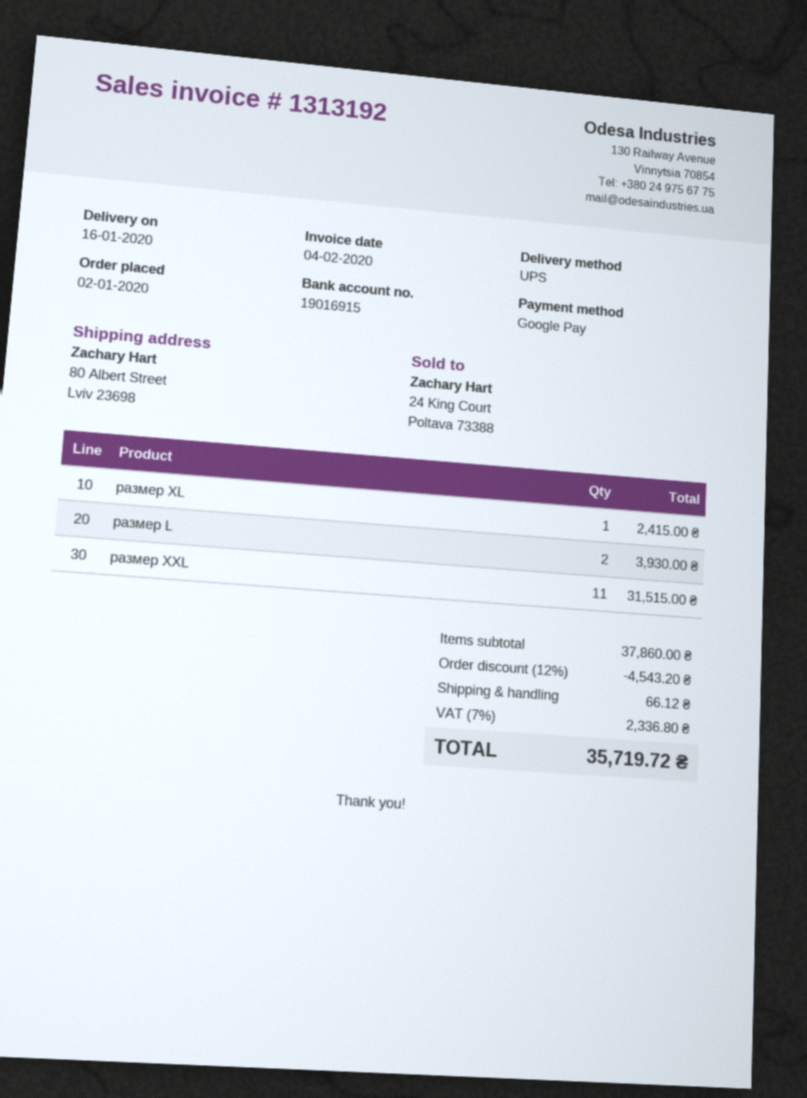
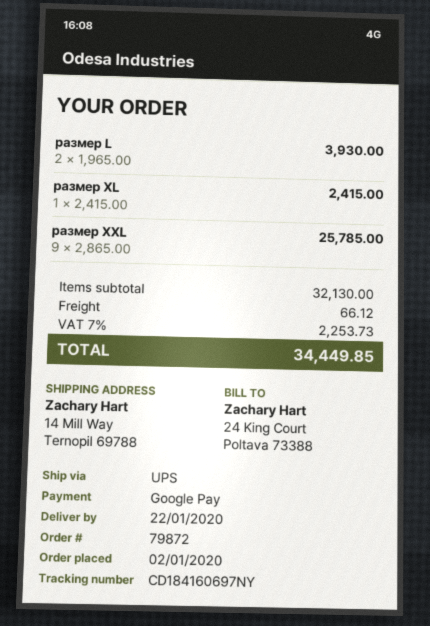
delivery date: 2020-01-16 -> 2020-01-22
ship to: 80 Albert Street, Lviv 23698 -> 14 Mill Way, Ternopil 69788
размер XXL: 11 for 31515.00 -> 9 for 25785.00
subtotal: 37860.00 -> 32130.00
discount: 12% = 4543.20 -> none
tax: 7% = 2336.80 -> 7% = 2253.73
total: 35719.72 -> 34449.85

